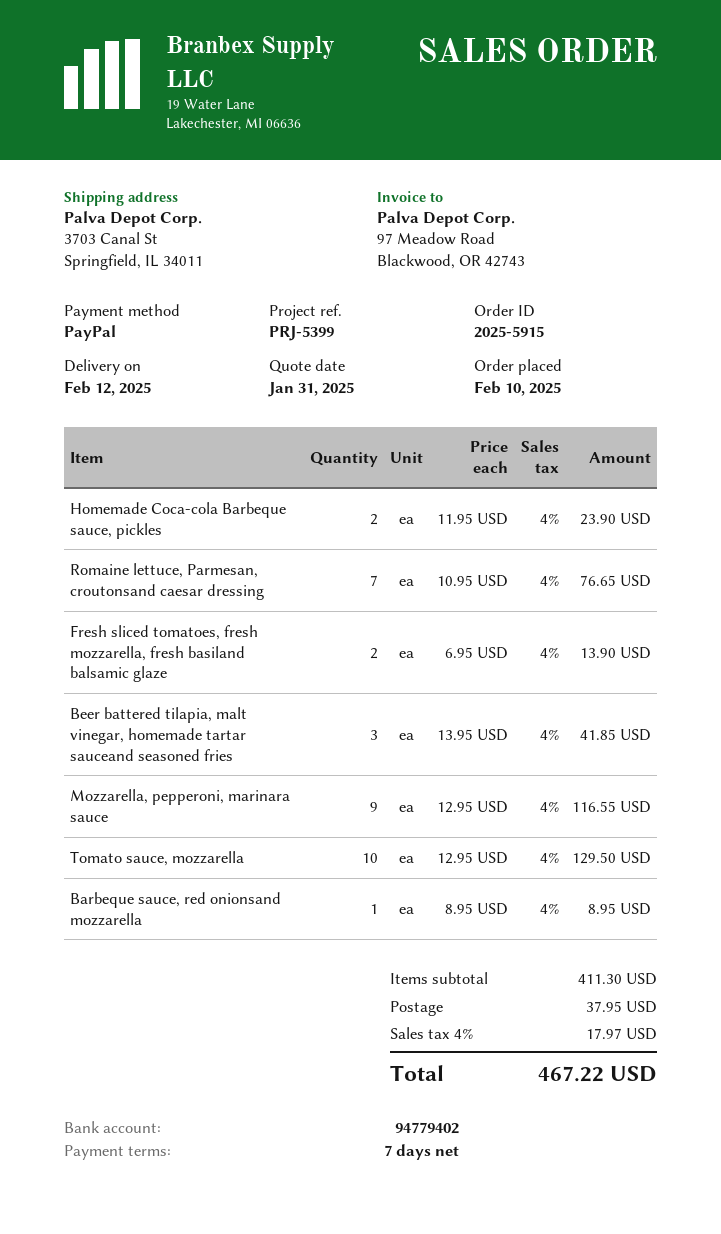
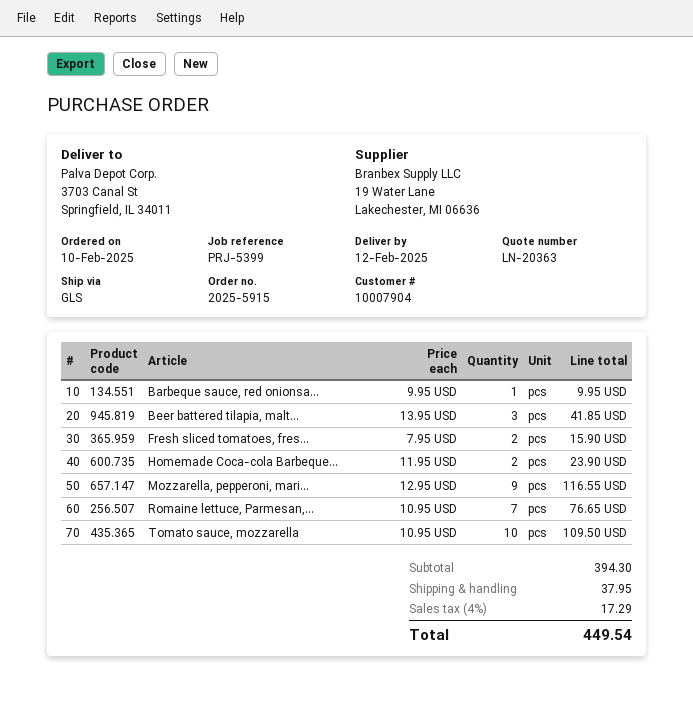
Fresh sliced tomatoes, fresh mozzarella, fresh basiland balsamic glaze: 2 x 6.95 = 13.90 -> 2 x 7.95 = 15.90
Tomato sauce, mozzarella: 10 x 12.95 = 129.50 -> 10 x 10.95 = 109.50
Barbeque sauce, red onionsand mozzarella: 1 x 8.95 = 8.95 -> 1 x 9.95 = 9.95
subtotal: 411.30 -> 394.30
tax: 4% = 17.97 -> 4% = 17.29
total: 467.22 -> 449.54

